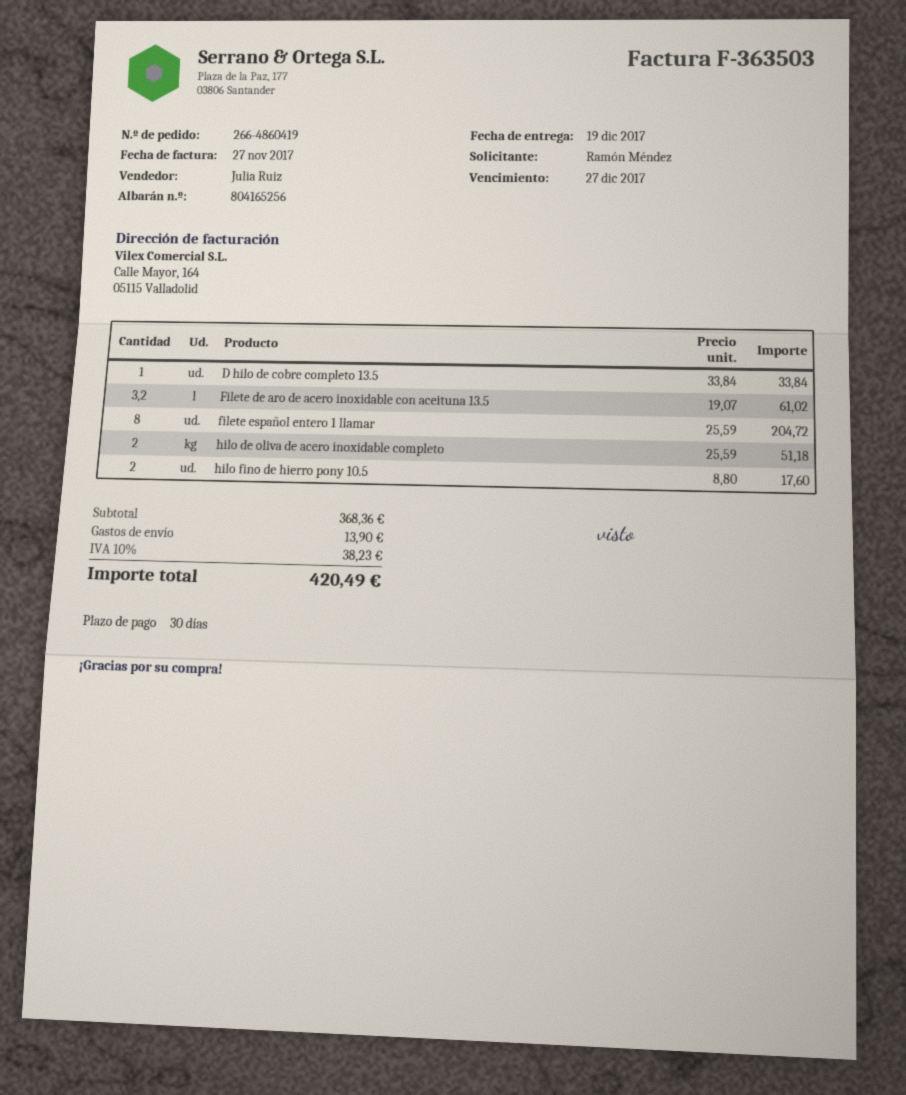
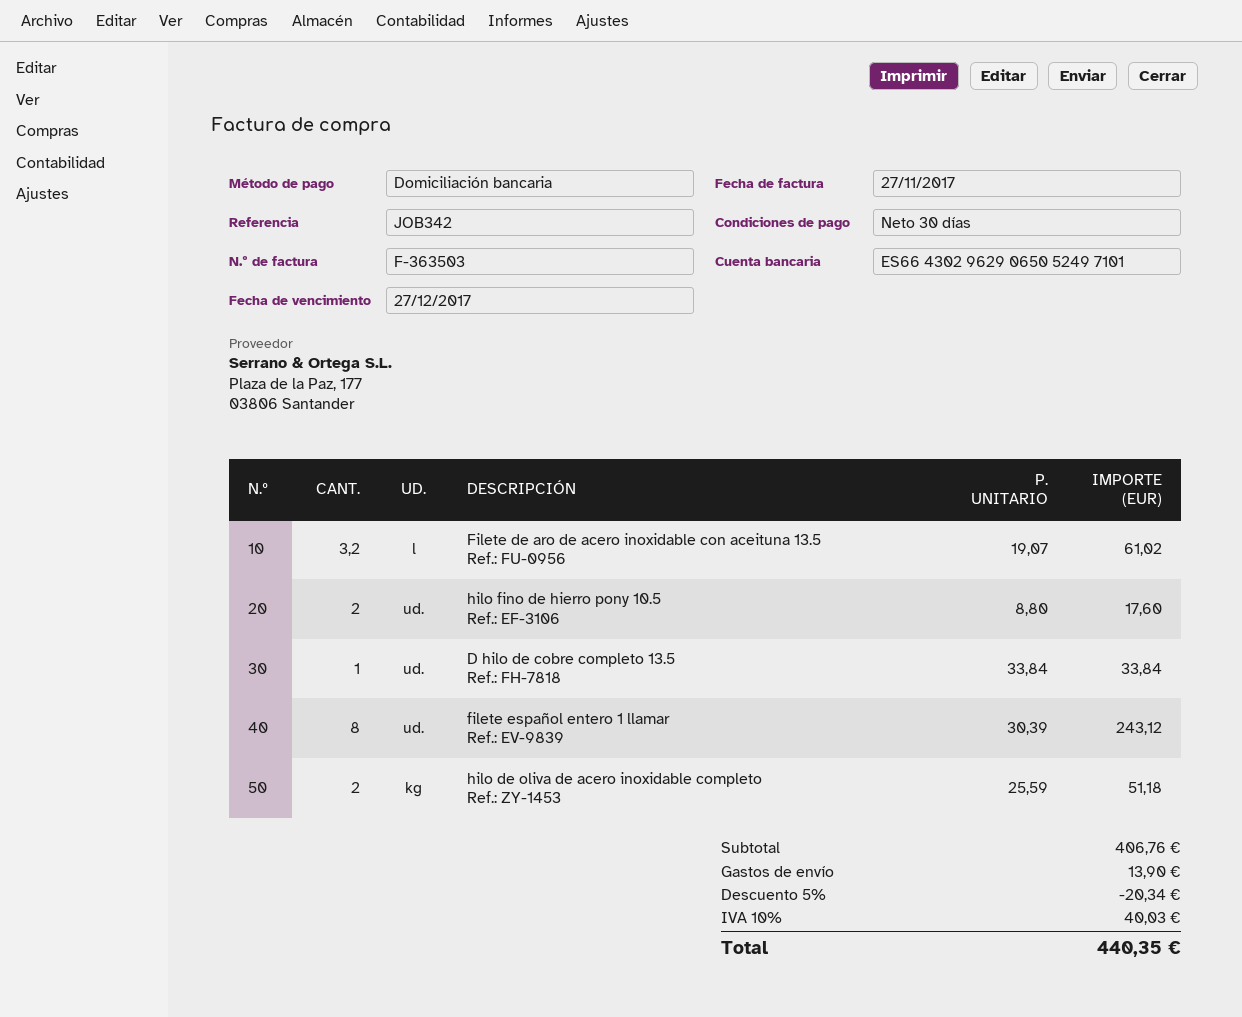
filete español entero 1 llamar: 8 x 25.59 = 204.72 -> 8 x 30.39 = 243.12
subtotal: 368.36 -> 406.76
discount: none -> 5% = 20.34
tax: 10% = 38.23 -> 10% = 40.03
total: 420.49 -> 440.35

